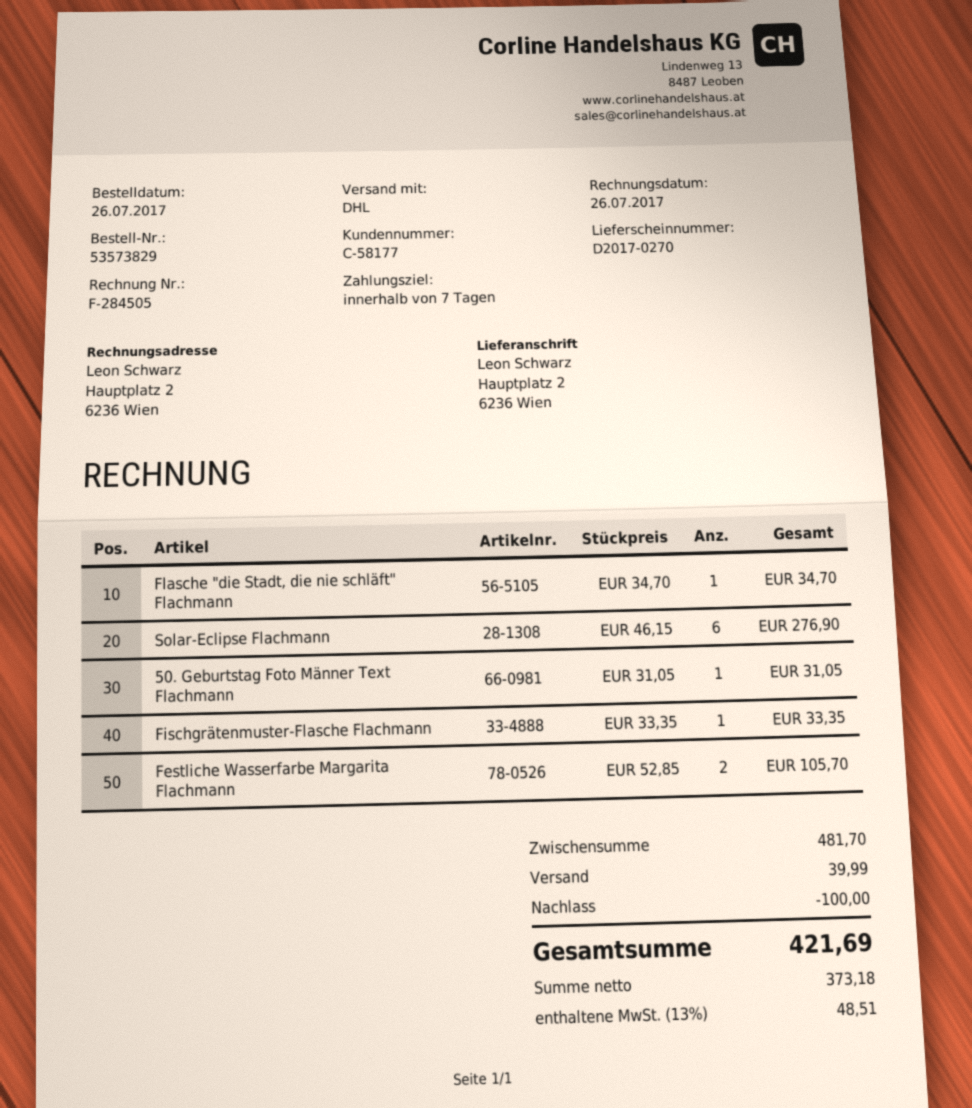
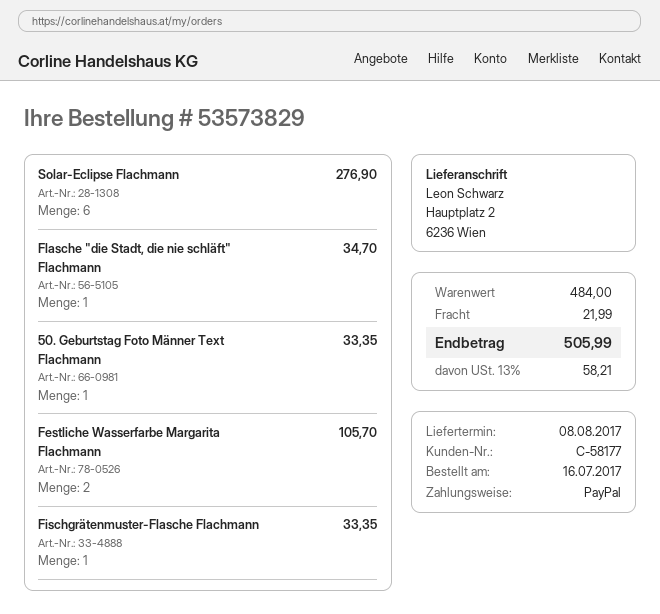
order date: 2017-07-26 -> 2017-07-16
50. Geburtstag Foto Männer Text Flachmann: 1 for 31.05 -> 1 for 33.35
subtotal: 481.70 -> 484.00
discount: 100.00 -> none
shipping: 39.99 -> 21.99
tax: 13% = 48.51 -> 13% = 58.21
total: 421.69 -> 505.99

